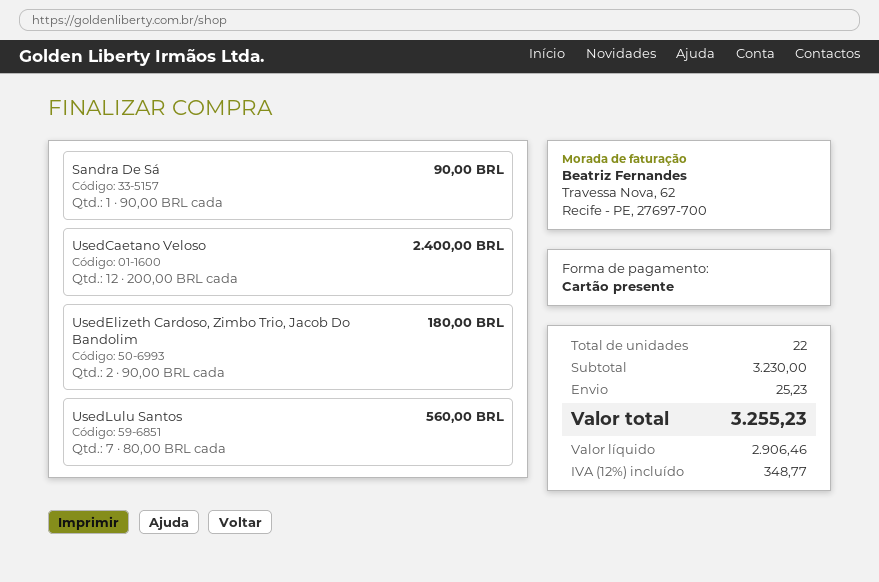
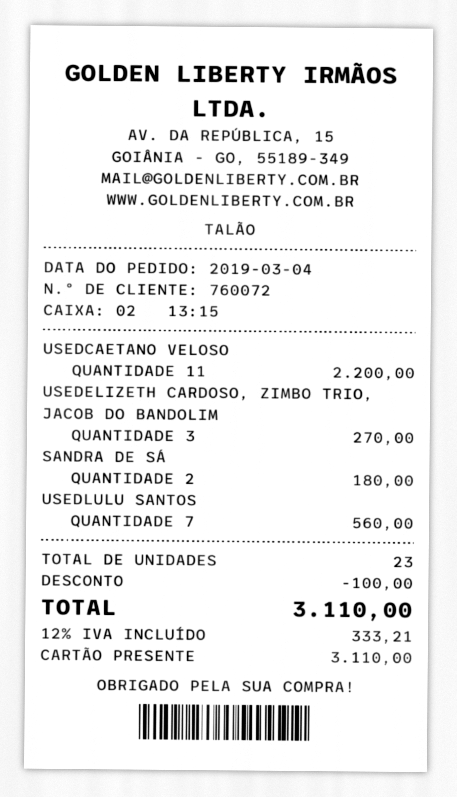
Sandra De Sá: 1 for 90.00 -> 2 for 180.00
UsedCaetano Veloso: 12 for 2400.00 -> 11 for 2200.00
UsedElizeth Cardoso, Zimbo Trio, Jacob Do Bandolim: 2 for 180.00 -> 3 for 270.00
total quantity: 22 -> 23
discount: none -> 100.00
shipping: 25.23 -> none
tax: 12% = 348.77 -> 12% = 333.21
total: 3255.23 -> 3110.00

